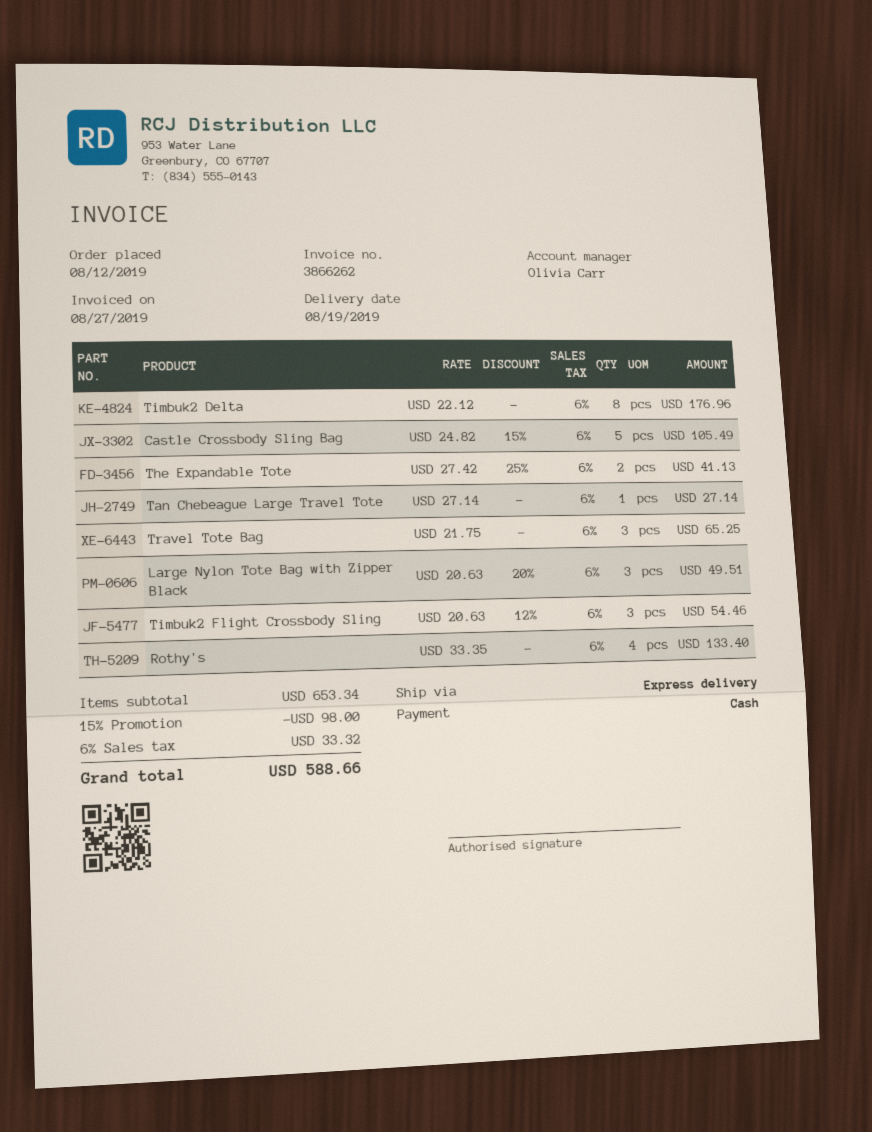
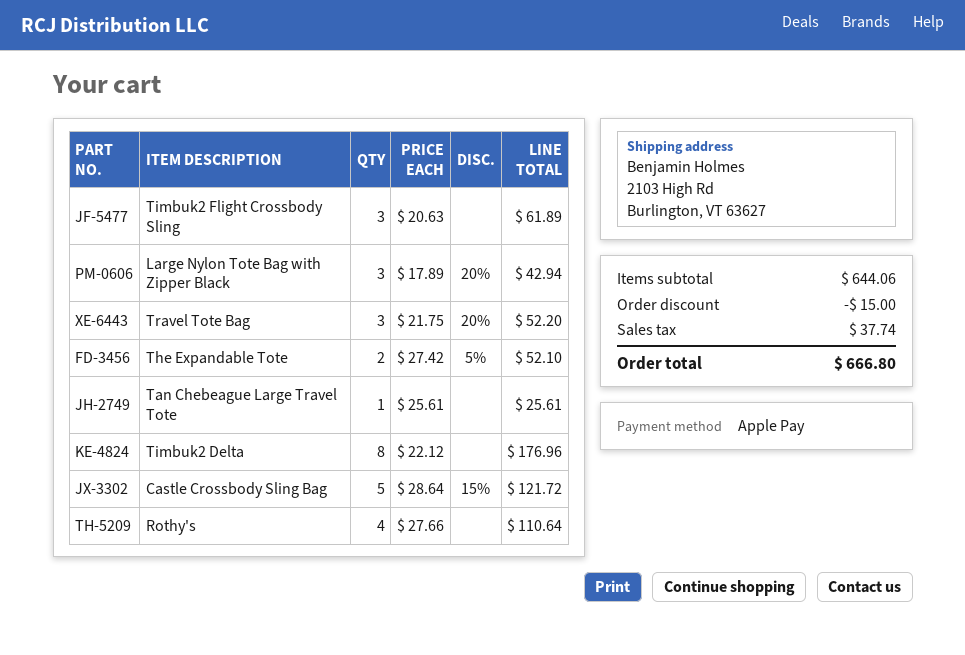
payment method: cash -> Apple Pay
Castle Crossbody Sling Bag: 5 x 24.82 - 15% = 105.49 -> 5 x 28.64 - 15% = 121.72
The Expandable Tote: 2 x 27.42 - 25% = 41.13 -> 2 x 27.42 - 5% = 52.10
Tan Chebeague Large Travel Tote: 1 x 27.14 = 27.14 -> 1 x 25.61 = 25.61
Travel Tote Bag: 3 x 21.75 = 65.25 -> 3 x 21.75 - 20% = 52.20
Large Nylon Tote Bag with Zipper Black: 3 x 20.63 - 20% = 49.51 -> 3 x 17.89 - 20% = 42.94
Timbuk2 Flight Crossbody Sling: 3 x 20.63 - 12% = 54.46 -> 3 x 20.63 = 61.89
Rothy's: 4 x 33.35 = 133.40 -> 4 x 27.66 = 110.64
subtotal: 653.34 -> 644.06
discount: 98.00 -> 15.00
tax: 33.32 -> 37.74
total: 588.66 -> 666.80

